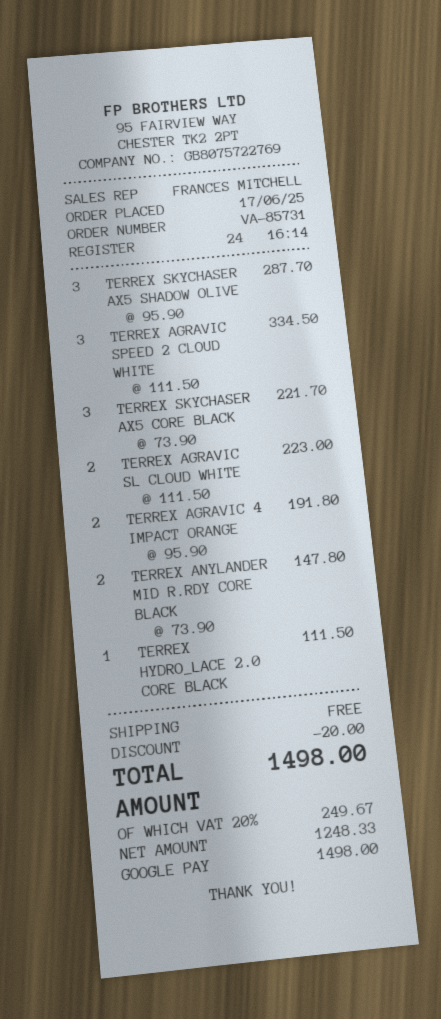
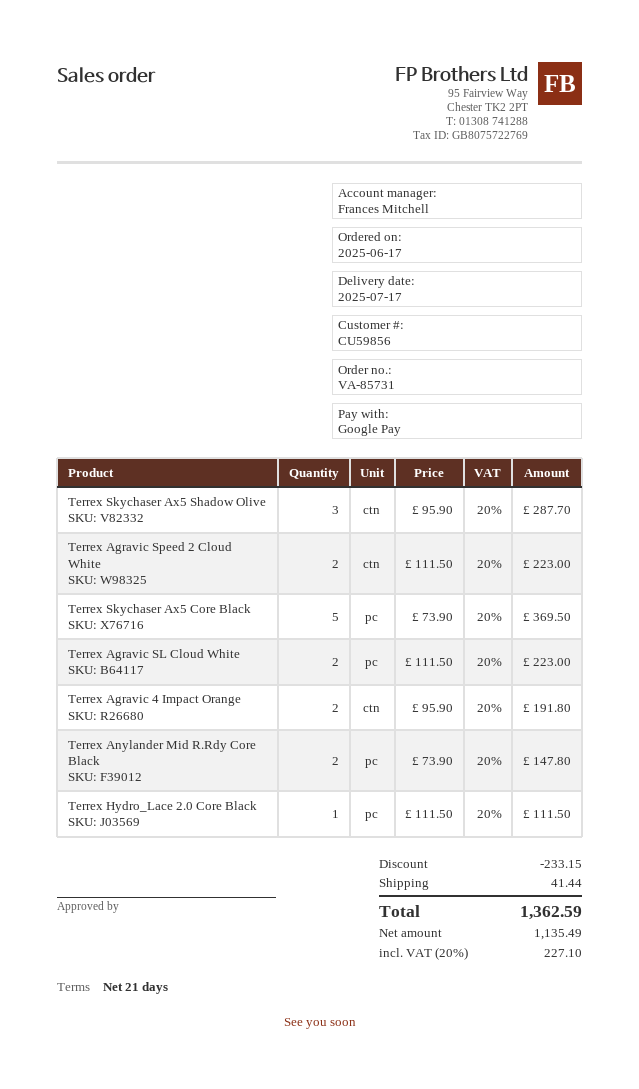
TERREX AGRAVIC SPEED 2 CLOUD WHITE: 3 x 111.50 = 334.50 -> 2 x 111.50 = 223.00
TERREX SKYCHASER AX5 CORE BLACK: 3 x 73.90 = 221.70 -> 5 x 73.90 = 369.50
discount: 20.00 -> 233.15
shipping: 0.00 -> 41.44
net: 1248.33 -> 1135.49
tax: 20% = 249.67 -> 20% = 227.10
total: 1498.00 -> 1362.59

